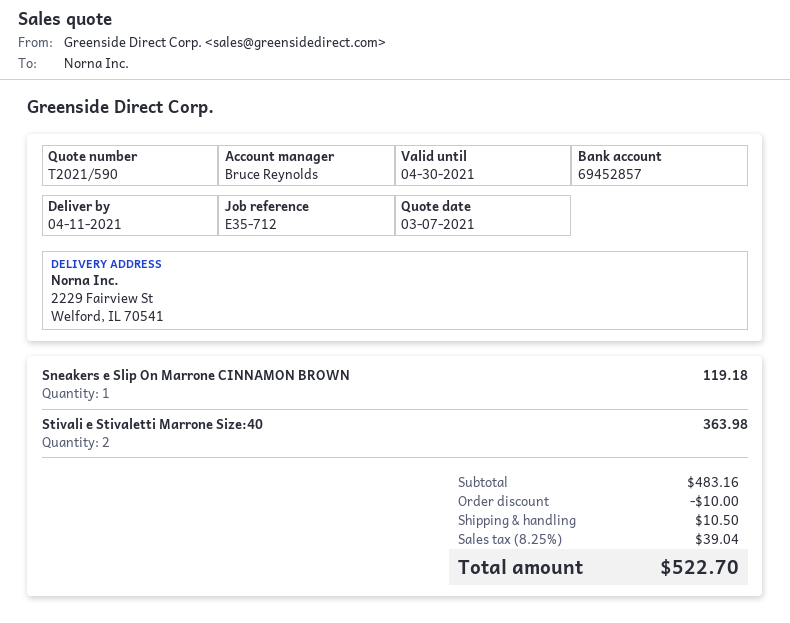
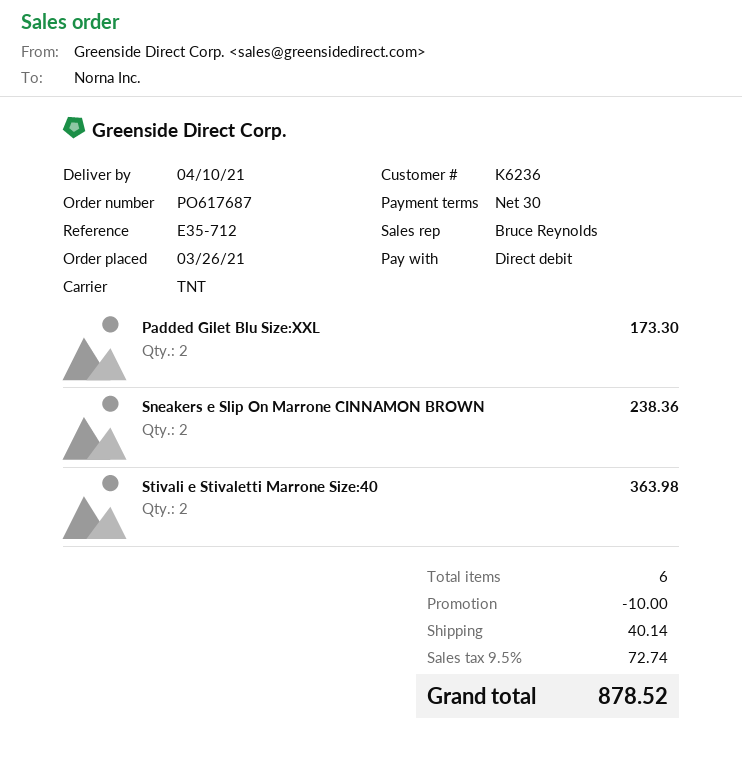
delivery date: 2021-04-11 -> 2021-04-10
Sneakers e Slip On Marrone CINNAMON BROWN: 1 for 119.18 -> 2 for 238.36
Padded Gilet Blu Size:XXL: none -> 2 for 173.30
shipping: 10.50 -> 40.14
tax: 8.25% = 39.04 -> 9.5% = 72.74
total: 522.70 -> 878.52

